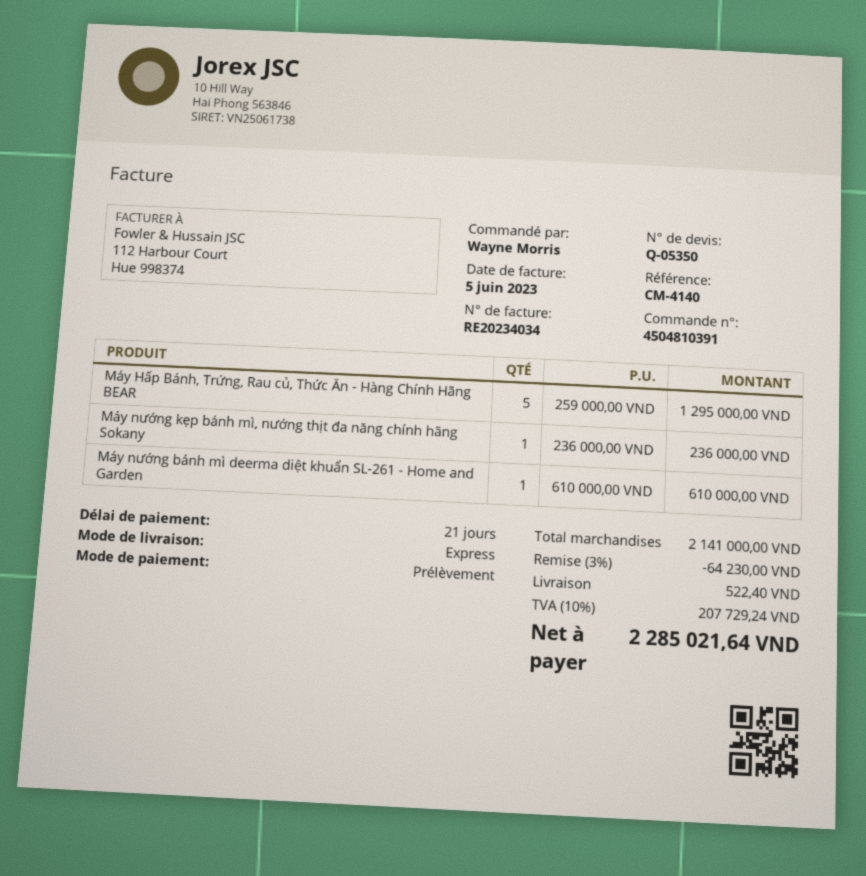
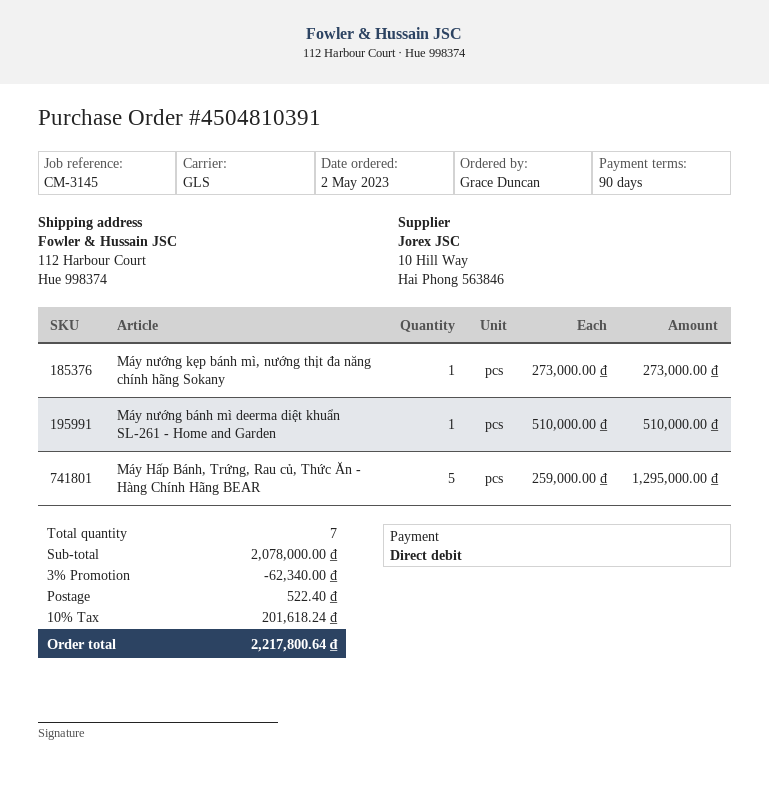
payment terms: 21 days -> 90 days
reference: CM-4140 -> CM-3145
ordered by: Wayne Morris -> Grace Duncan
shipping method: express -> GLS
Máy nướng kẹp bánh mì, nướng thịt đa năng chính hãng Sokany: 1 x 236000.00 = 236000.00 -> 1 x 273000.00 = 273000.00
Máy nướng bánh mì deerma diệt khuẩn SL-261 - Home and Garden: 1 x 610000.00 = 610000.00 -> 1 x 510000.00 = 510000.00
subtotal: 2141000.00 -> 2078000.00
discount: 3% = 64230.00 -> 3% = 62340.00
tax: 10% = 207729.24 -> 10% = 201618.24
total: 2285021.64 -> 2217800.64

